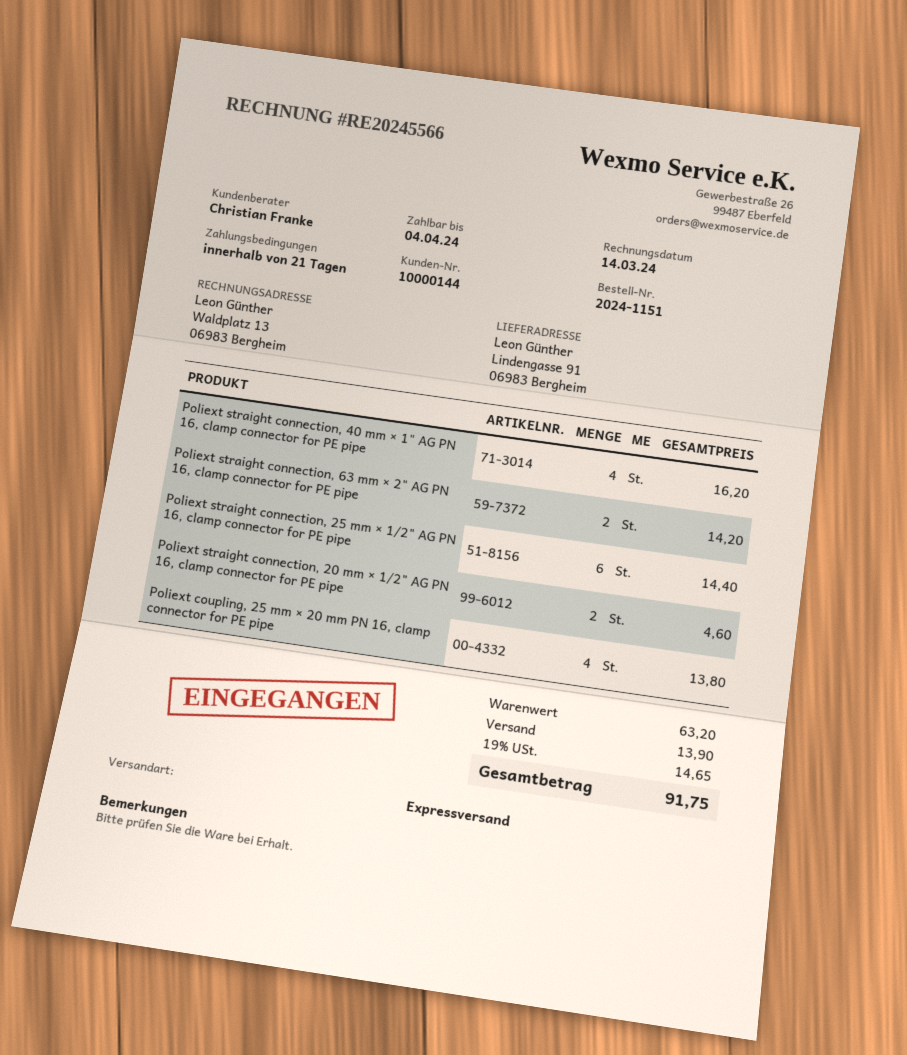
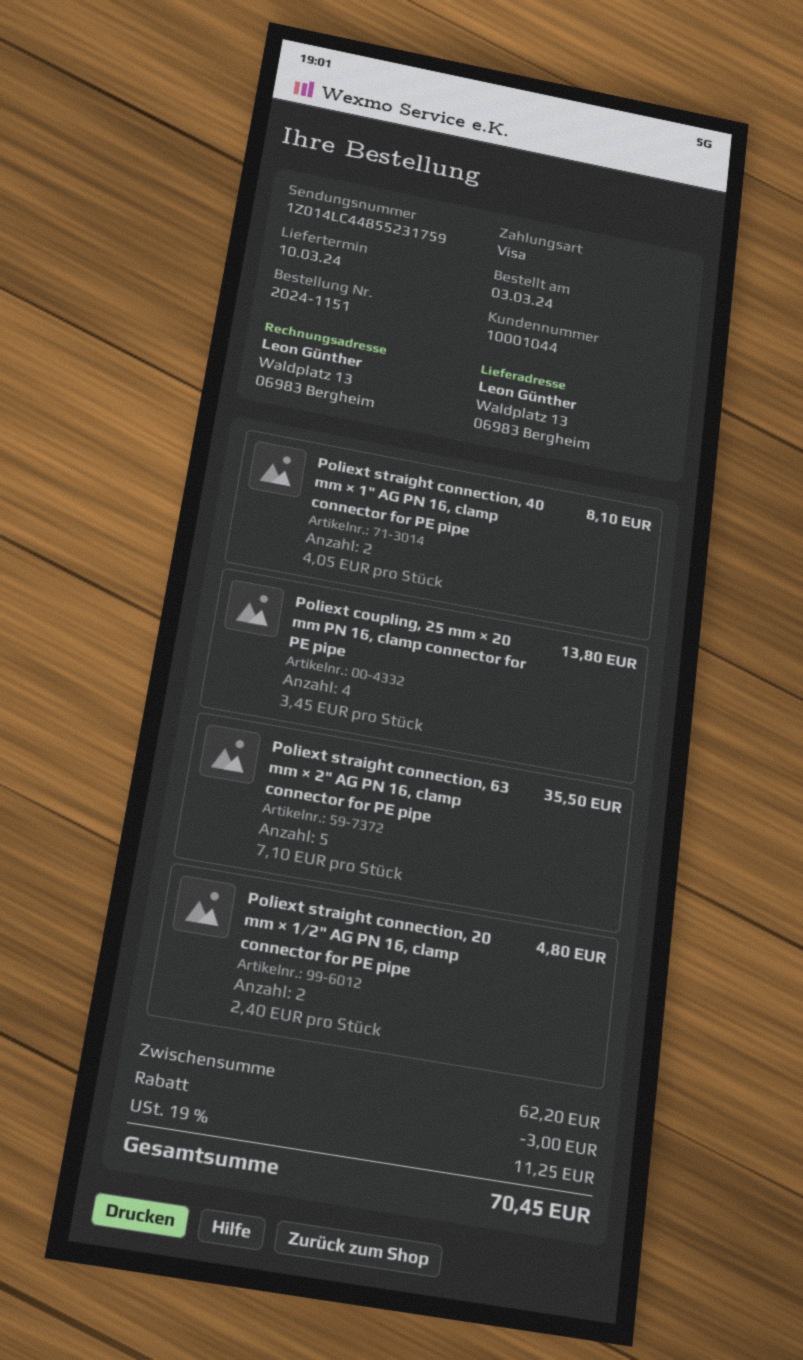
customer number: 10000144 -> 10001044
ship to: Lindengasse 91, 06983 Bergheim -> Waldplatz 13, 06983 Bergheim
Poliext straight connection, 40 mm × 1" AG PN 16, clamp connector for PE pipe: 4 for 16.20 -> 2 for 8.10
Poliext straight connection, 63 mm × 2" AG PN 16, clamp connector for PE pipe: 2 for 14.20 -> 5 for 35.50
Poliext straight connection, 25 mm × 1/2" AG PN 16, clamp connector for PE pipe: 6 for 14.40 -> none
Poliext straight connection, 20 mm × 1/2" AG PN 16, clamp connector for PE pipe: 2 for 4.60 -> 2 for 4.80
subtotal: 63.20 -> 62.20
discount: none -> 3.00
shipping: 13.90 -> none
tax: 19% = 14.65 -> 19% = 11.25
total: 91.75 -> 70.45

